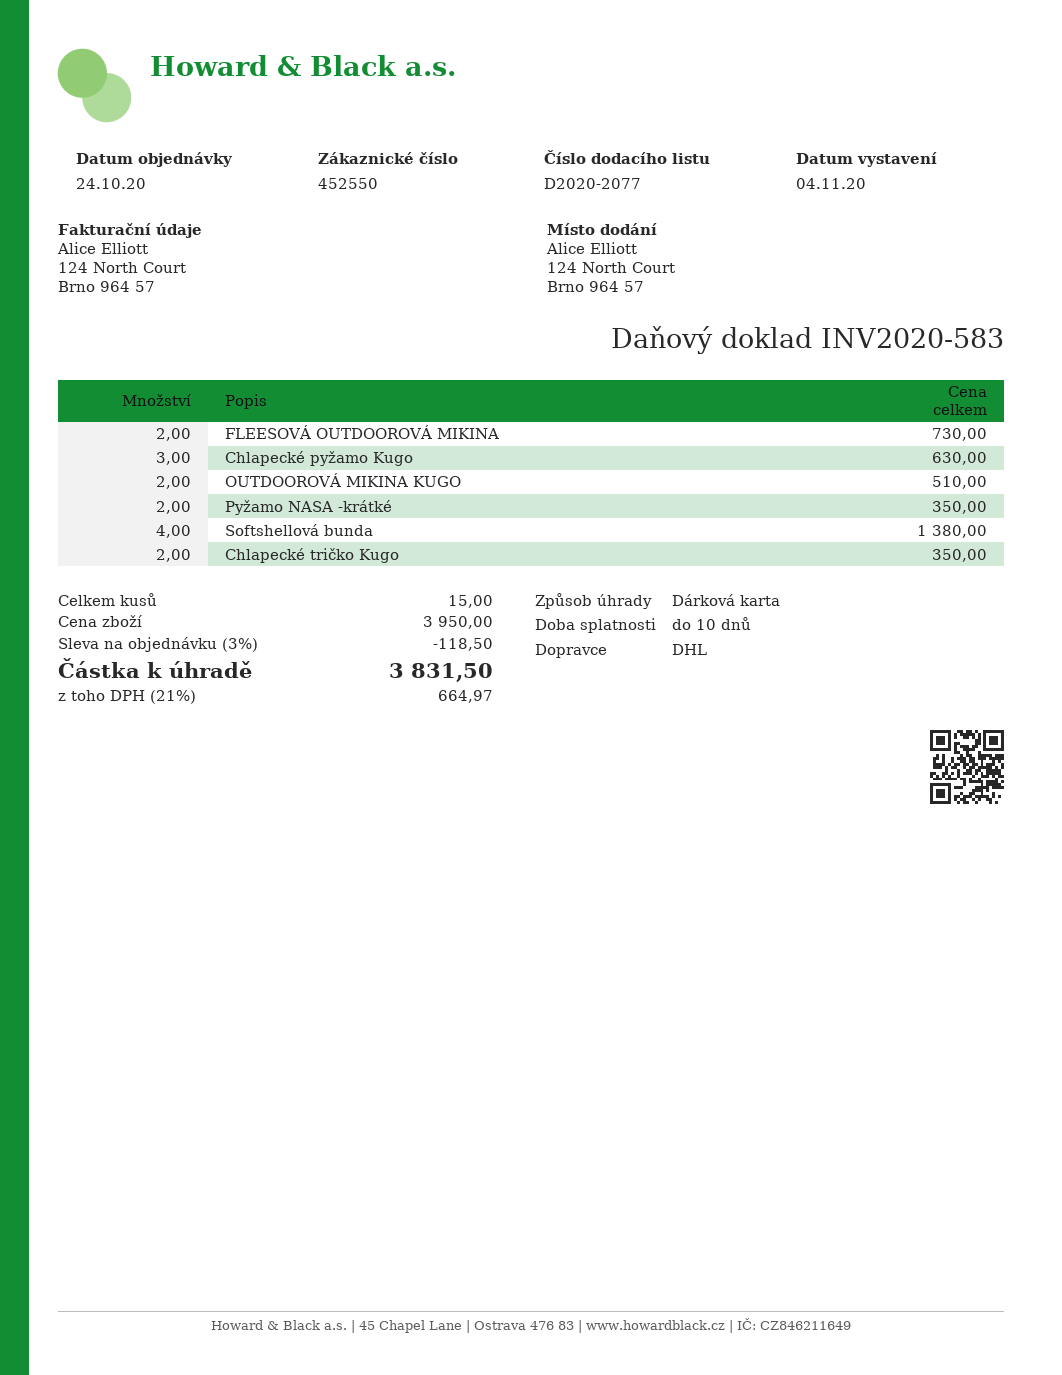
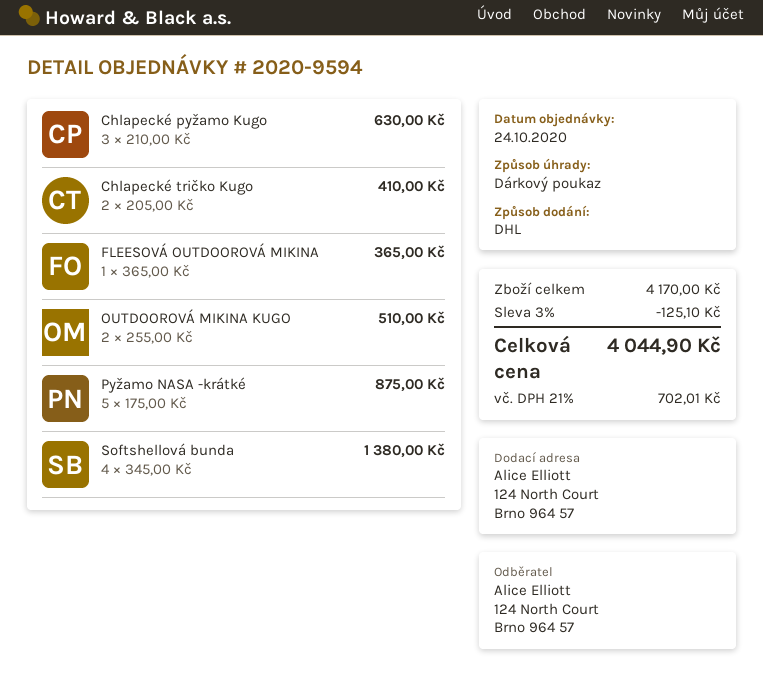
FLEESOVÁ OUTDOOROVÁ MIKINA: 2 for 730.00 -> 1 for 365.00
Pyžamo NASA -krátké: 2 for 350.00 -> 5 for 875.00
Chlapecké tričko Kugo: 2 for 350.00 -> 2 for 410.00
subtotal: 3950.00 -> 4170.00
discount: 3% = 118.50 -> 3% = 125.10
tax: 21% = 664.97 -> 21% = 702.01
total: 3831.50 -> 4044.90

